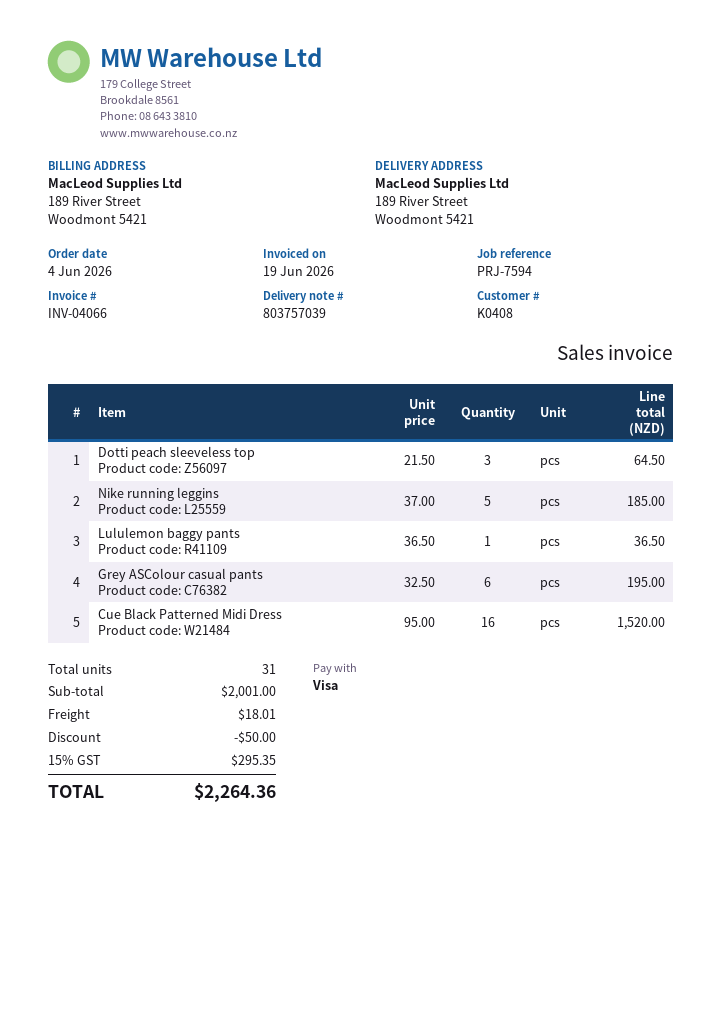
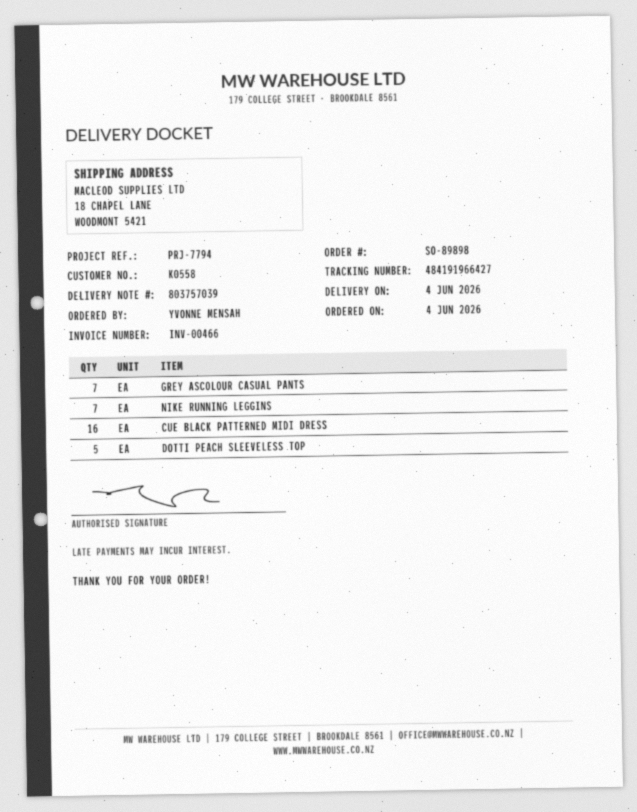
invoice number: INV-04066 -> INV-00466
customer number: K0408 -> K0558
reference: PRJ-7594 -> PRJ-7794
ship to: 189 River Street, Woodmont 5421 -> 18 CHAPEL LANE, WOODMONT 5421
Dotti peach sleeveless top: 3 -> 5
Nike running leggins: 5 -> 7
Lululemon baggy pants: 1 -> none
Grey ASColour casual pants: 6 -> 7

